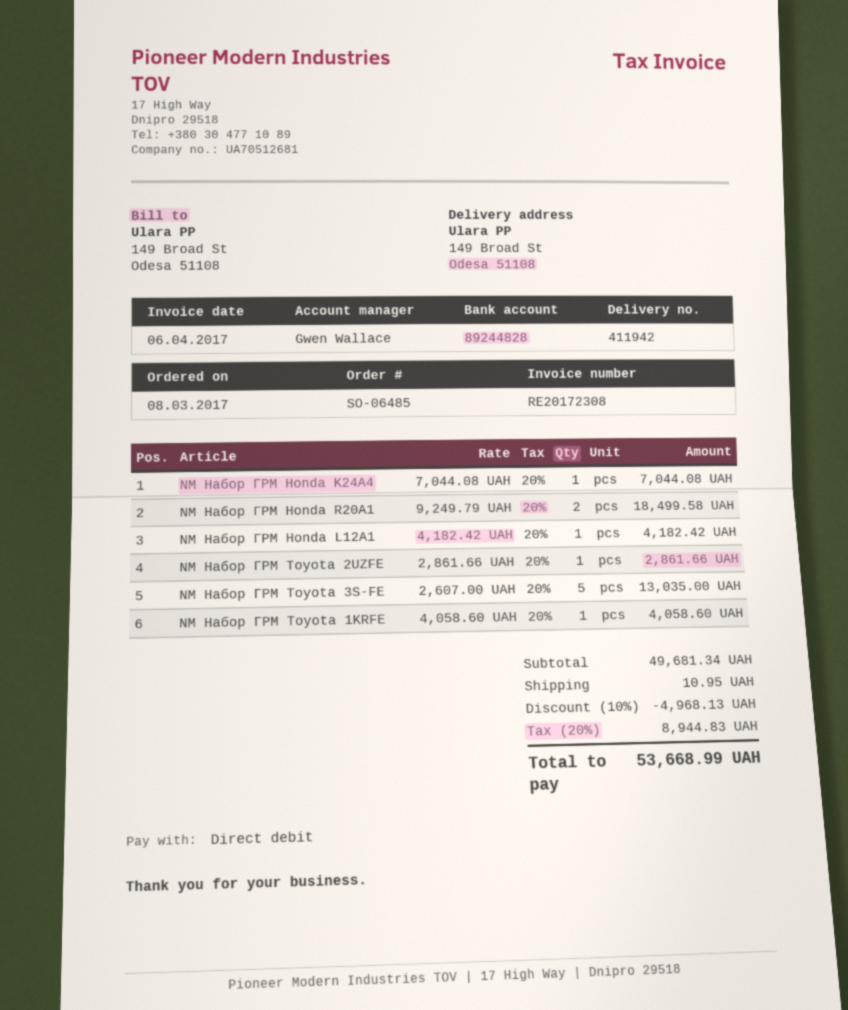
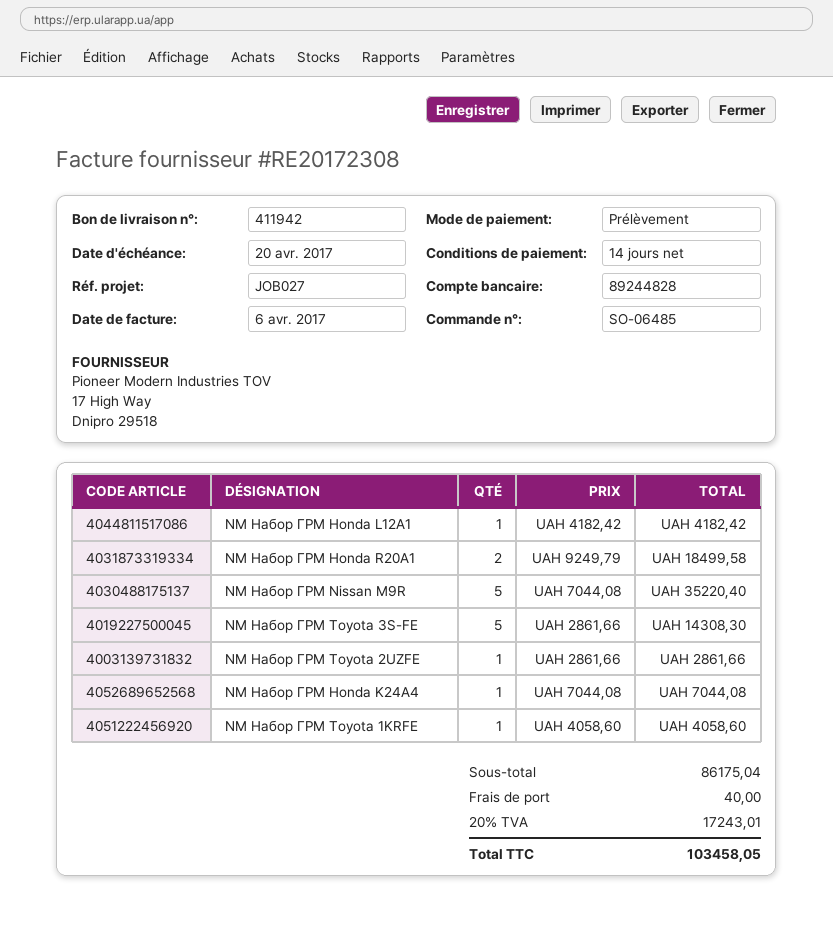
NM Набор ГРМ Toyota 3S-FE: 5 x 2607.00 = 13035.00 -> 5 x 2861.66 = 14308.30
NM Набор ГРМ Nissan M9R: none -> 5 x 7044.08 = 35220.40
subtotal: 49681.34 -> 86175.04
discount: 10% = 4968.13 -> none
shipping: 10.95 -> 40.00
tax: 20% = 8944.83 -> 20% = 17243.01
total: 53668.99 -> 103458.05

